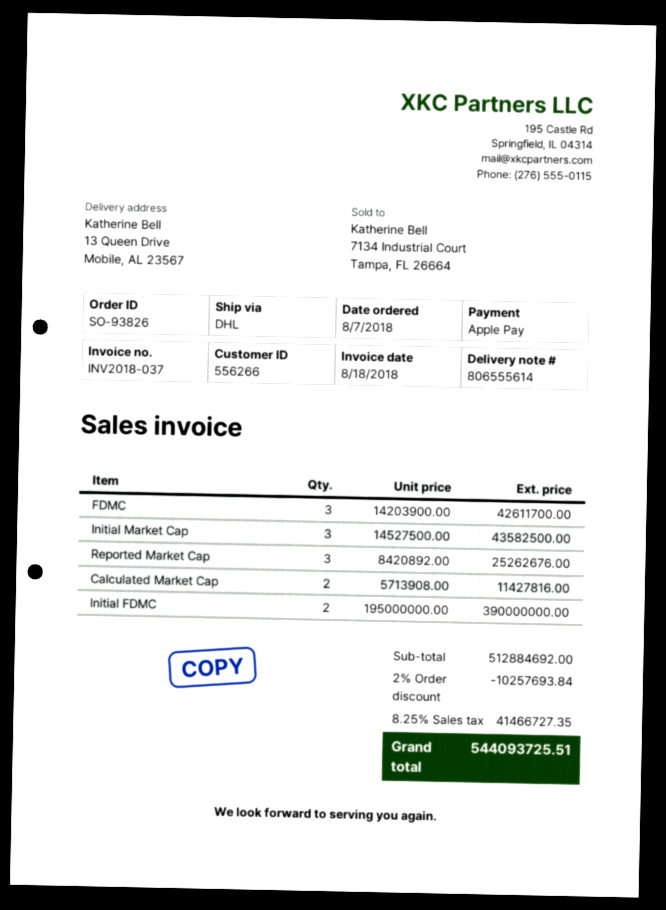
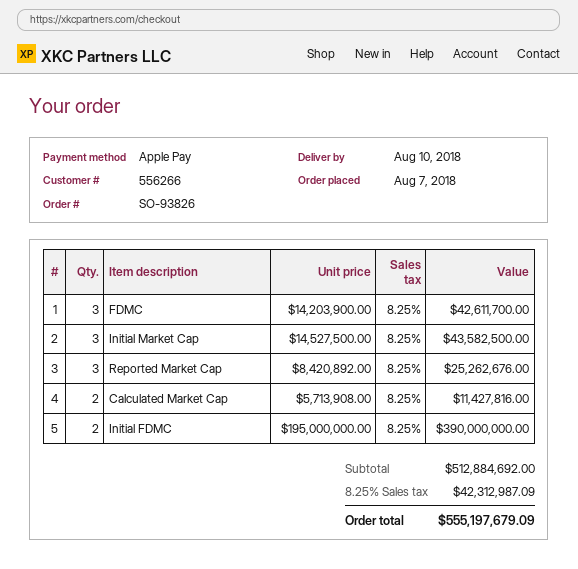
discount: 2% = 10257693.84 -> none
tax: 8.25% = 41466727.35 -> 8.25% = 42312987.09
total: 544093725.51 -> 555197679.09

